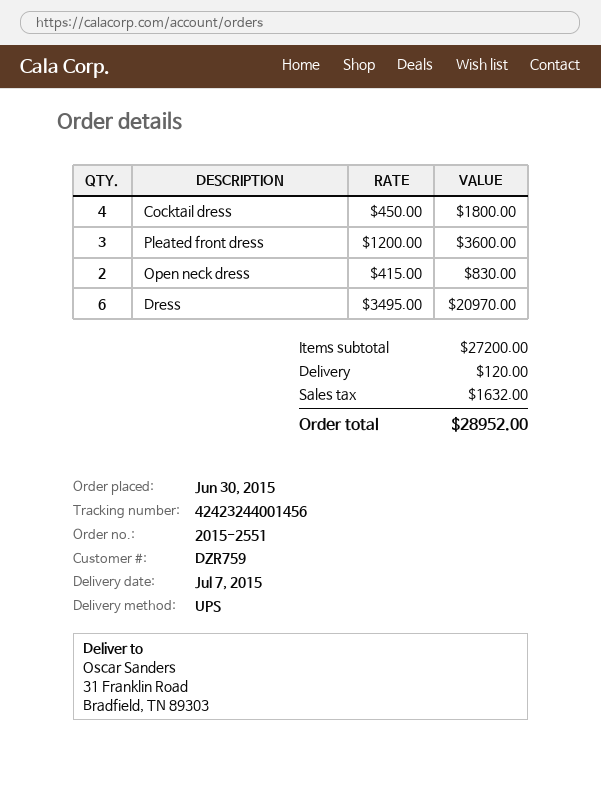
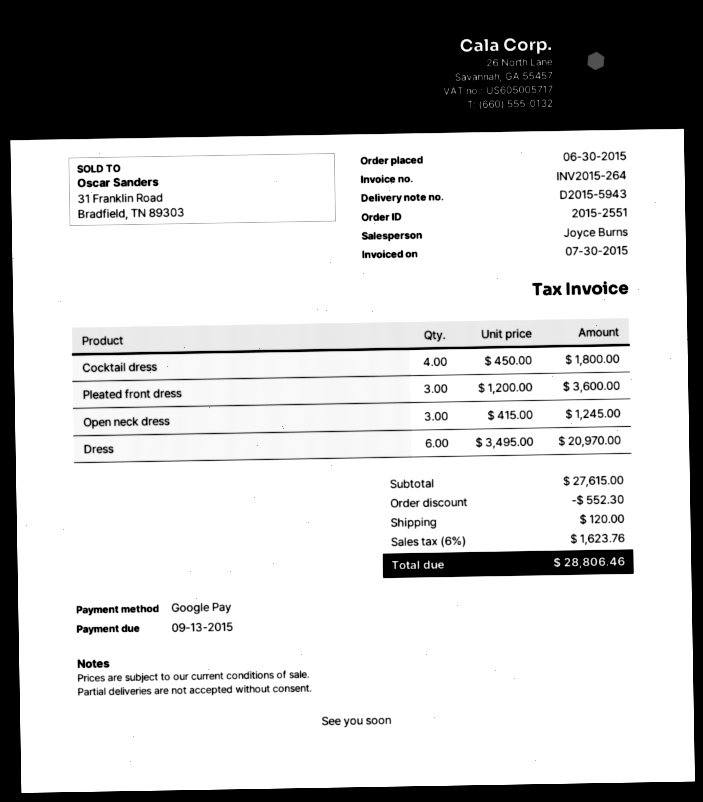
Open neck dress: 2 x 415.00 = 830.00 -> 3 x 415.00 = 1245.00
subtotal: 27200.00 -> 27615.00
discount: none -> 552.30
tax: 1632.00 -> 1623.76
total: 28952.00 -> 28806.46

